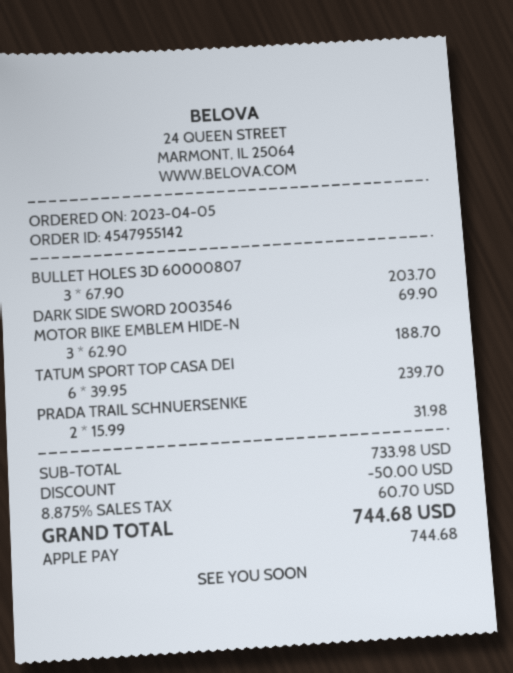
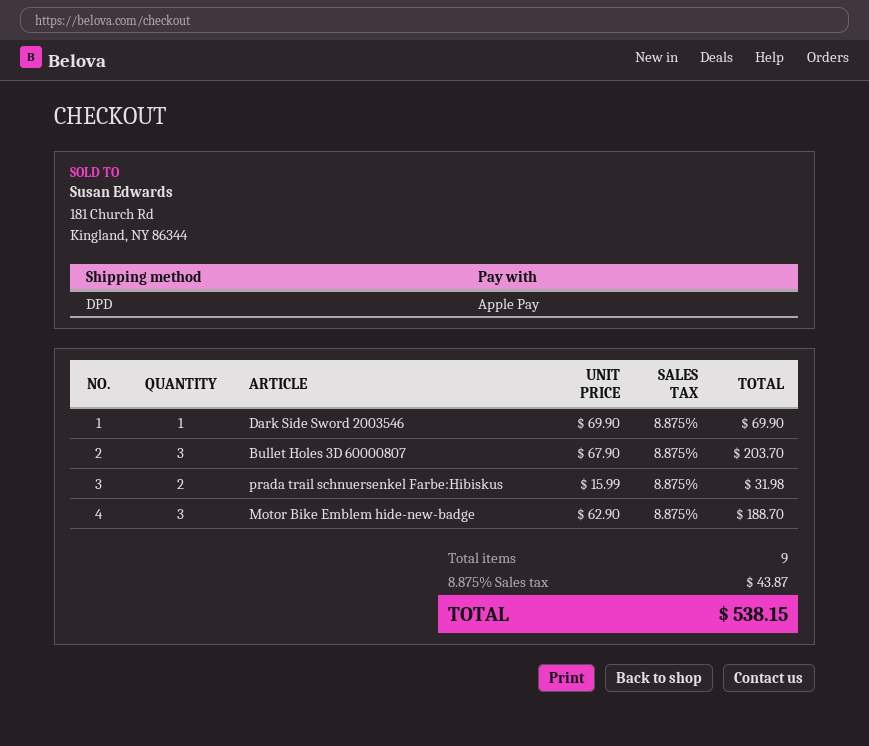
TATUM SPORT TOP CASA DEI: 6 x 39.95 = 239.70 -> none
discount: 50.00 -> none
tax: 8.875% = 60.70 -> 8.875% = 43.87
total: 744.68 -> 538.15

